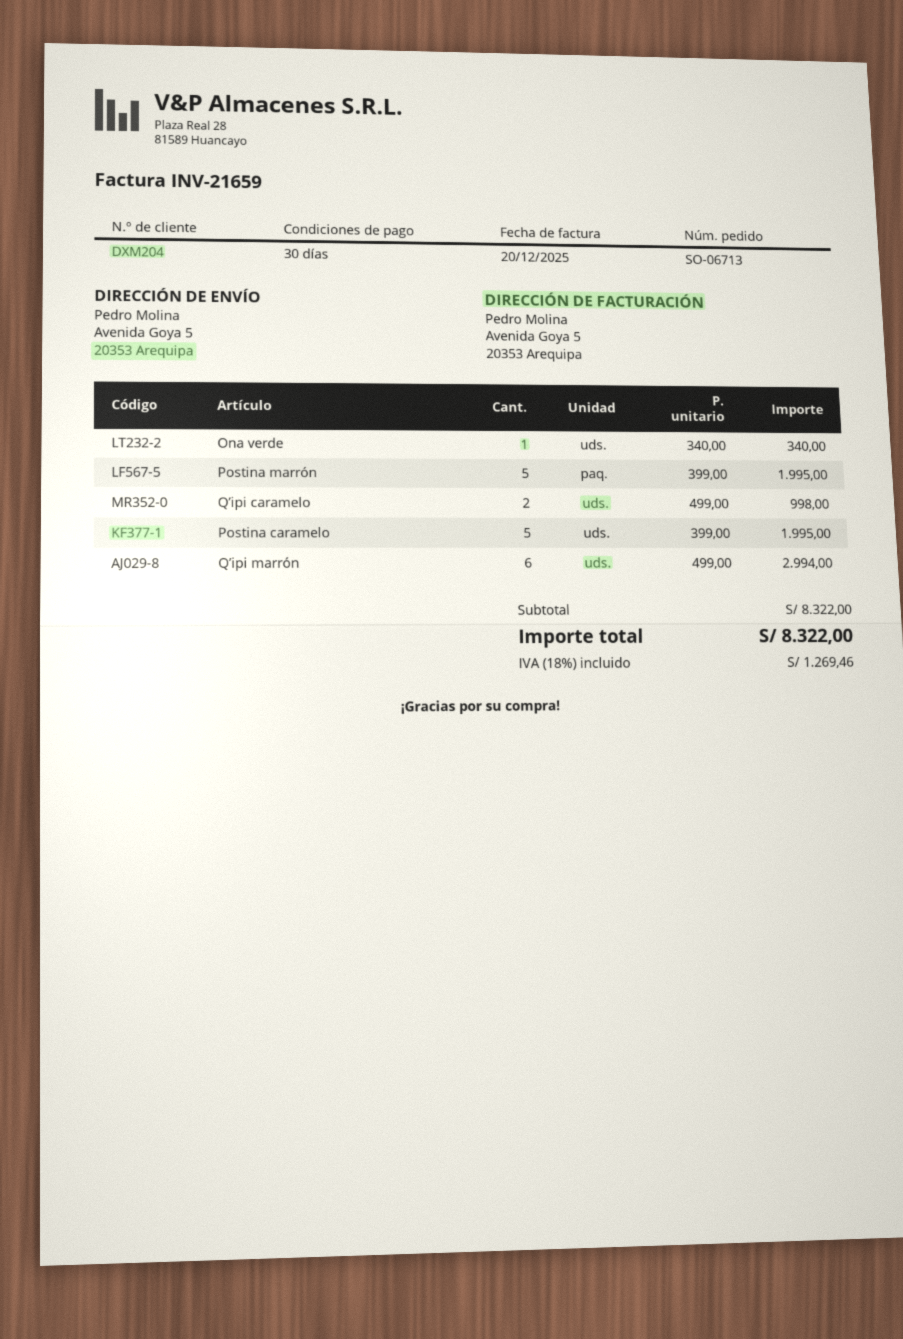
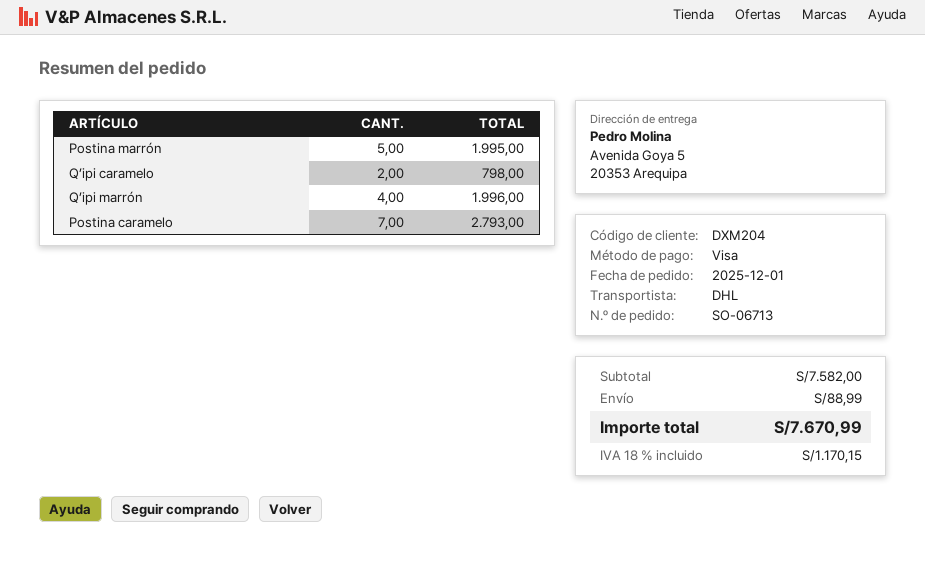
Ona verde: 1 for 340.00 -> none
Q’ipi caramelo: 2 for 998.00 -> 2 for 798.00
Postina caramelo: 5 for 1995.00 -> 7 for 2793.00
Q’ipi marrón: 6 for 2994.00 -> 4 for 1996.00
subtotal: 8322.00 -> 7582.00
shipping: none -> 88.99
tax: 18% = 1269.46 -> 18% = 1170.15
total: 8322.00 -> 7670.99

